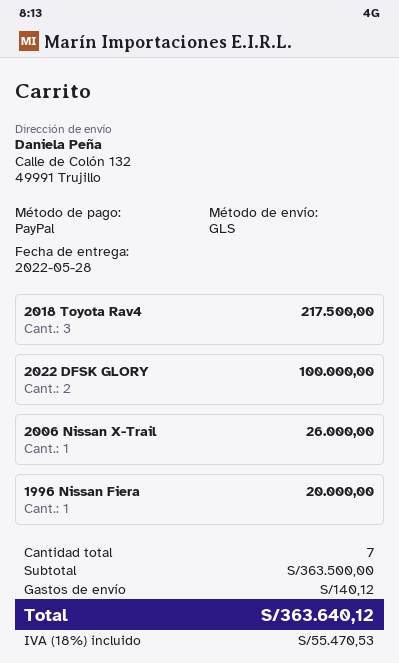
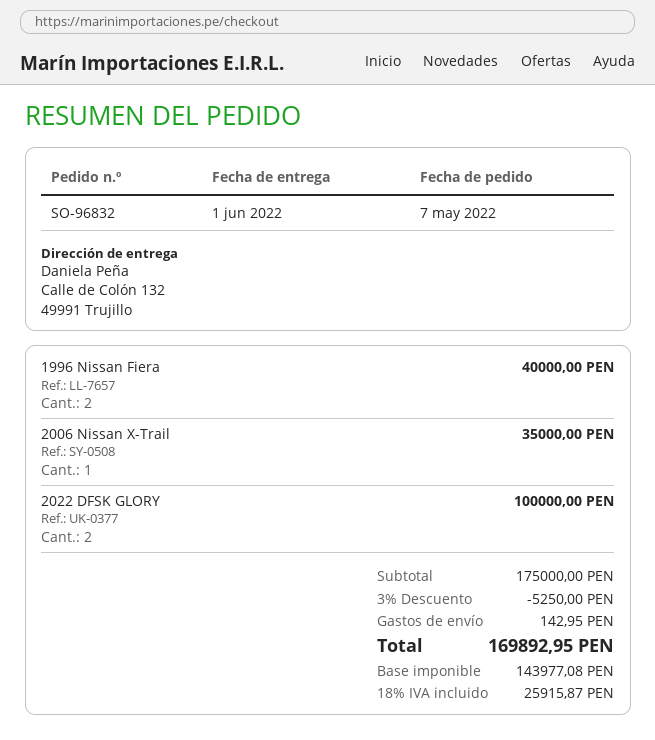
delivery date: 2022-05-28 -> 2022-06-01
2018 Toyota Rav4: 3 for 217500.00 -> none
2006 Nissan X-Trail: 1 for 26000.00 -> 1 for 35000.00
1996 Nissan Fiera: 1 for 20000.00 -> 2 for 40000.00
subtotal: 363500.00 -> 175000.00
discount: none -> 3% = 5250.00
shipping: 140.12 -> 142.95
tax: 18% = 55470.53 -> 18% = 25915.87
total: 363640.12 -> 169892.95

